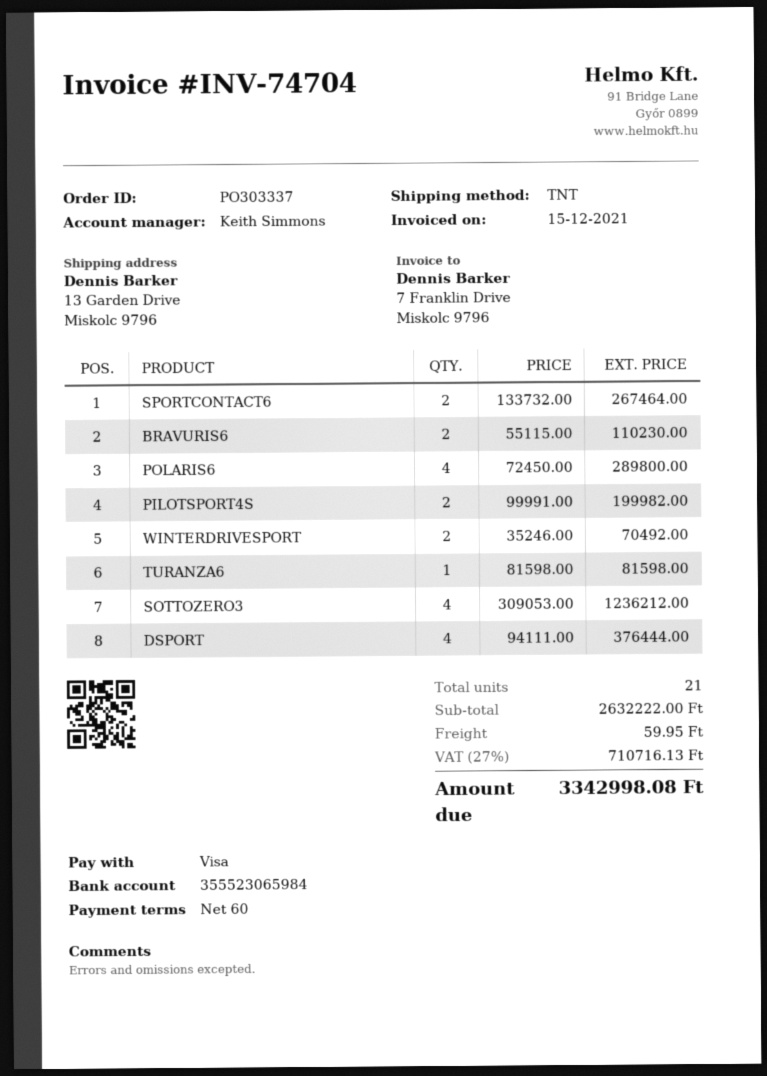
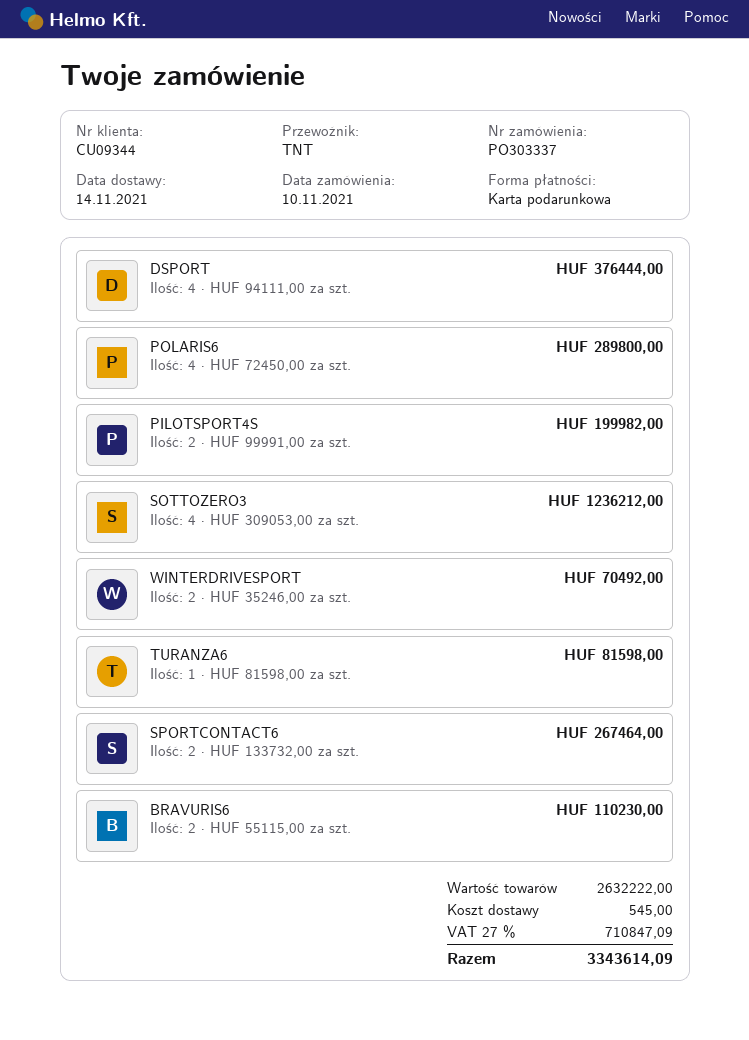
payment method: Visa -> gift card
shipping: 59.95 -> 545.00
tax: 27% = 710716.13 -> 27% = 710847.09
total: 3342998.08 -> 3343614.09

